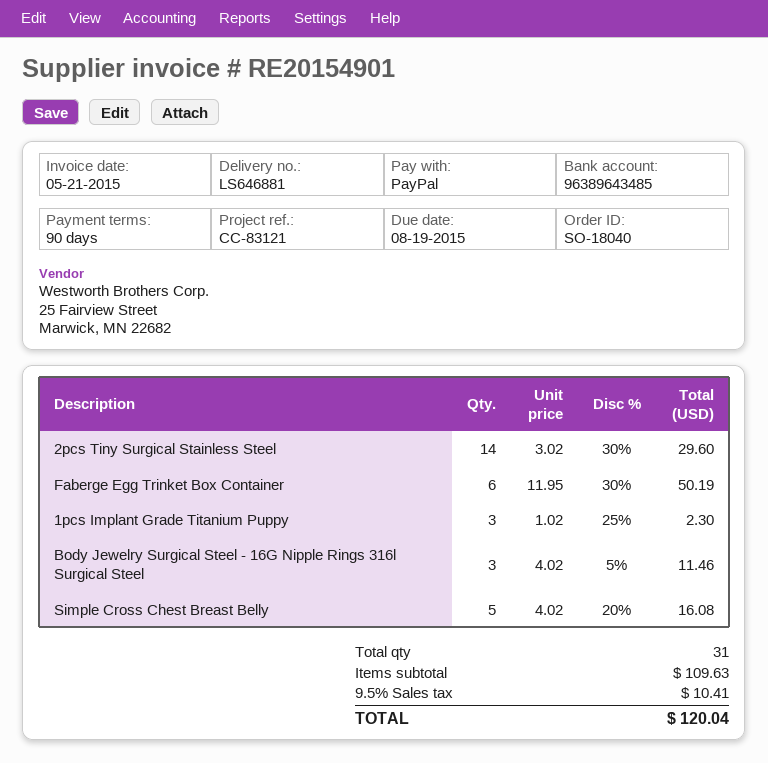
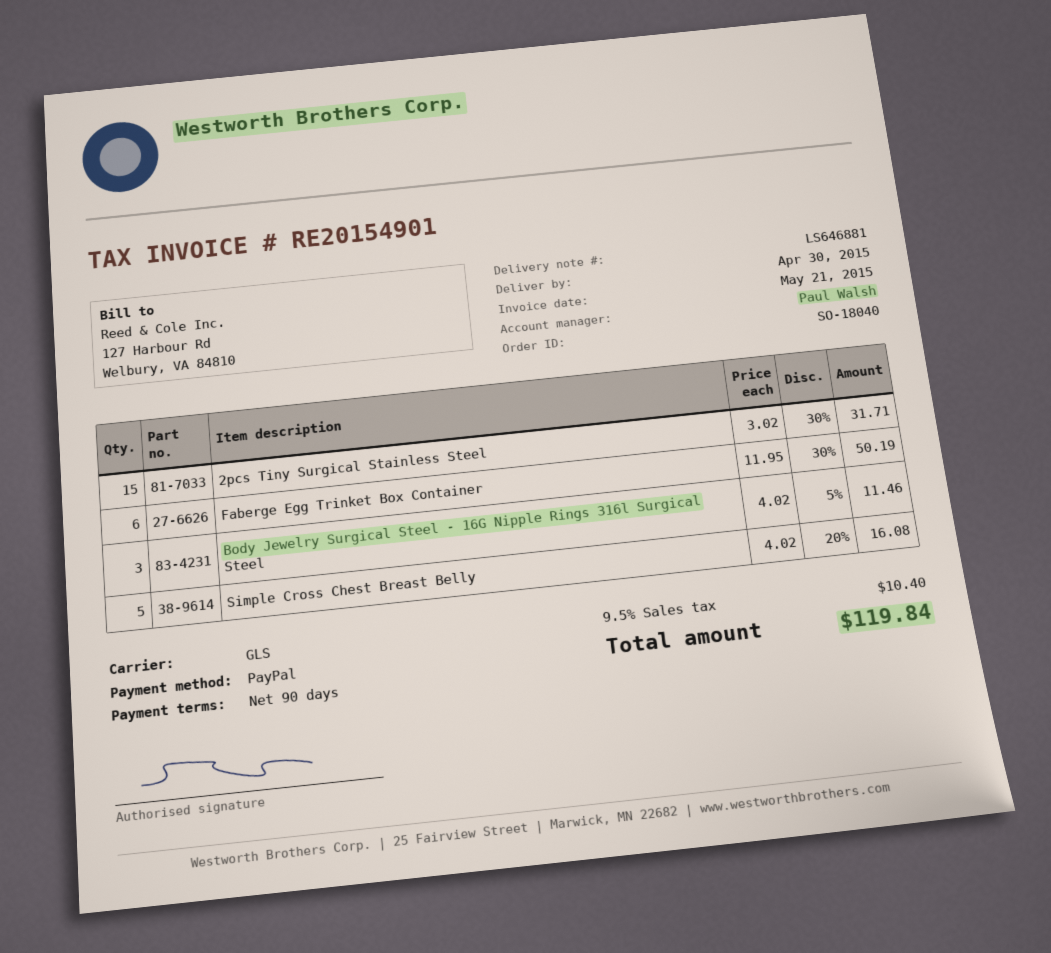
2pcs Tiny Surgical Stainless Steel: 14 x 3.02 - 30% = 29.60 -> 15 x 3.02 - 30% = 31.71
1pcs Implant Grade Titanium Puppy: 3 x 1.02 - 25% = 2.30 -> none
tax: 9.5% = 10.41 -> 9.5% = 10.40
total: 120.04 -> 119.84

